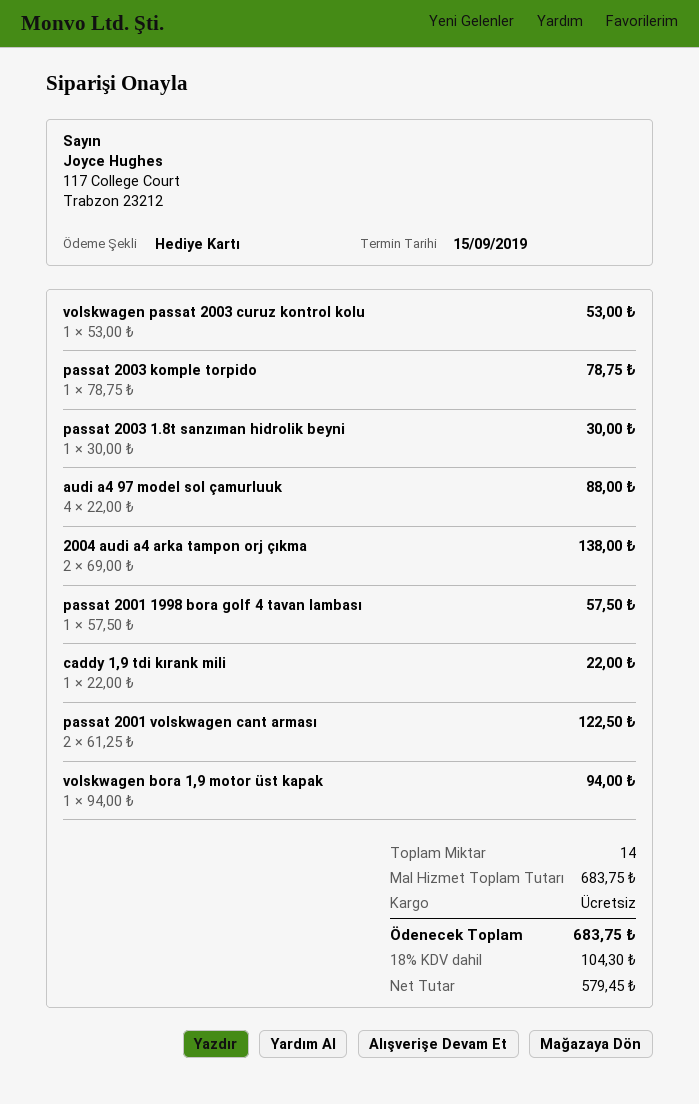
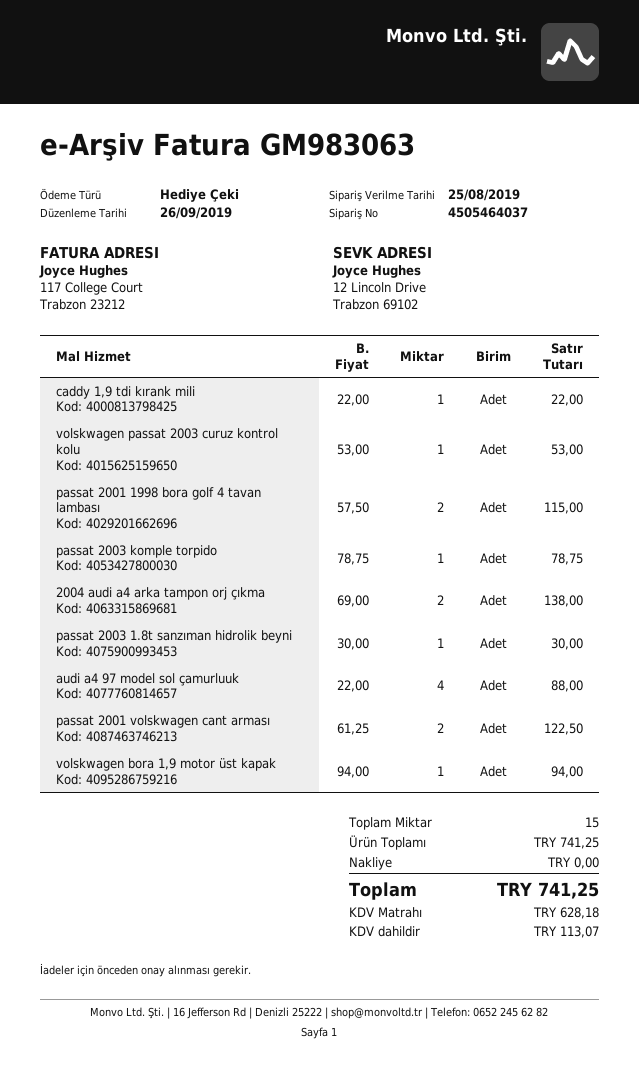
passat 2001 1998 bora golf 4 tavan lambası: 1 x 57.50 = 57.50 -> 2 x 57.50 = 115.00
total quantity: 14 -> 15
subtotal: 683.75 -> 741.25
net: 579.45 -> 628.18
tax: 104.30 -> 113.07
total: 683.75 -> 741.25

